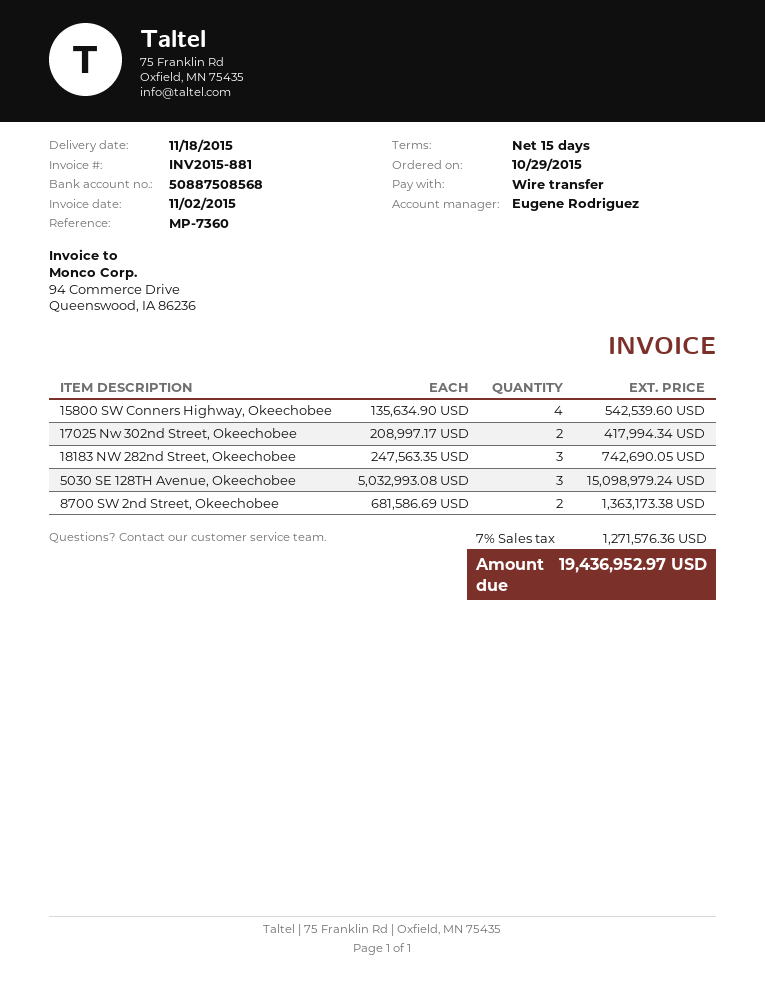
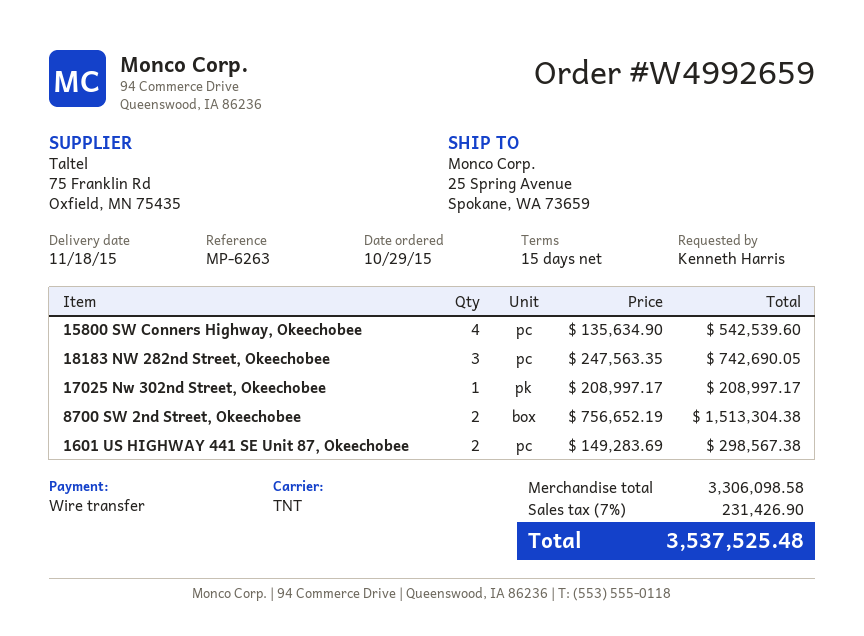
reference: MP-7360 -> MP-6263
17025 Nw 302nd Street, Okeechobee: 2 x 208997.17 = 417994.34 -> 1 x 208997.17 = 208997.17
5030 SE 128TH Avenue, Okeechobee: 3 x 5032993.08 = 15098979.24 -> none
8700 SW 2nd Street, Okeechobee: 2 x 681586.69 = 1363173.38 -> 2 x 756652.19 = 1513304.38
1601 US HIGHWAY 441 SE Unit 87, Okeechobee: none -> 2 x 149283.69 = 298567.38
tax: 7% = 1271576.36 -> 7% = 231426.90
total: 19436952.97 -> 3537525.48

